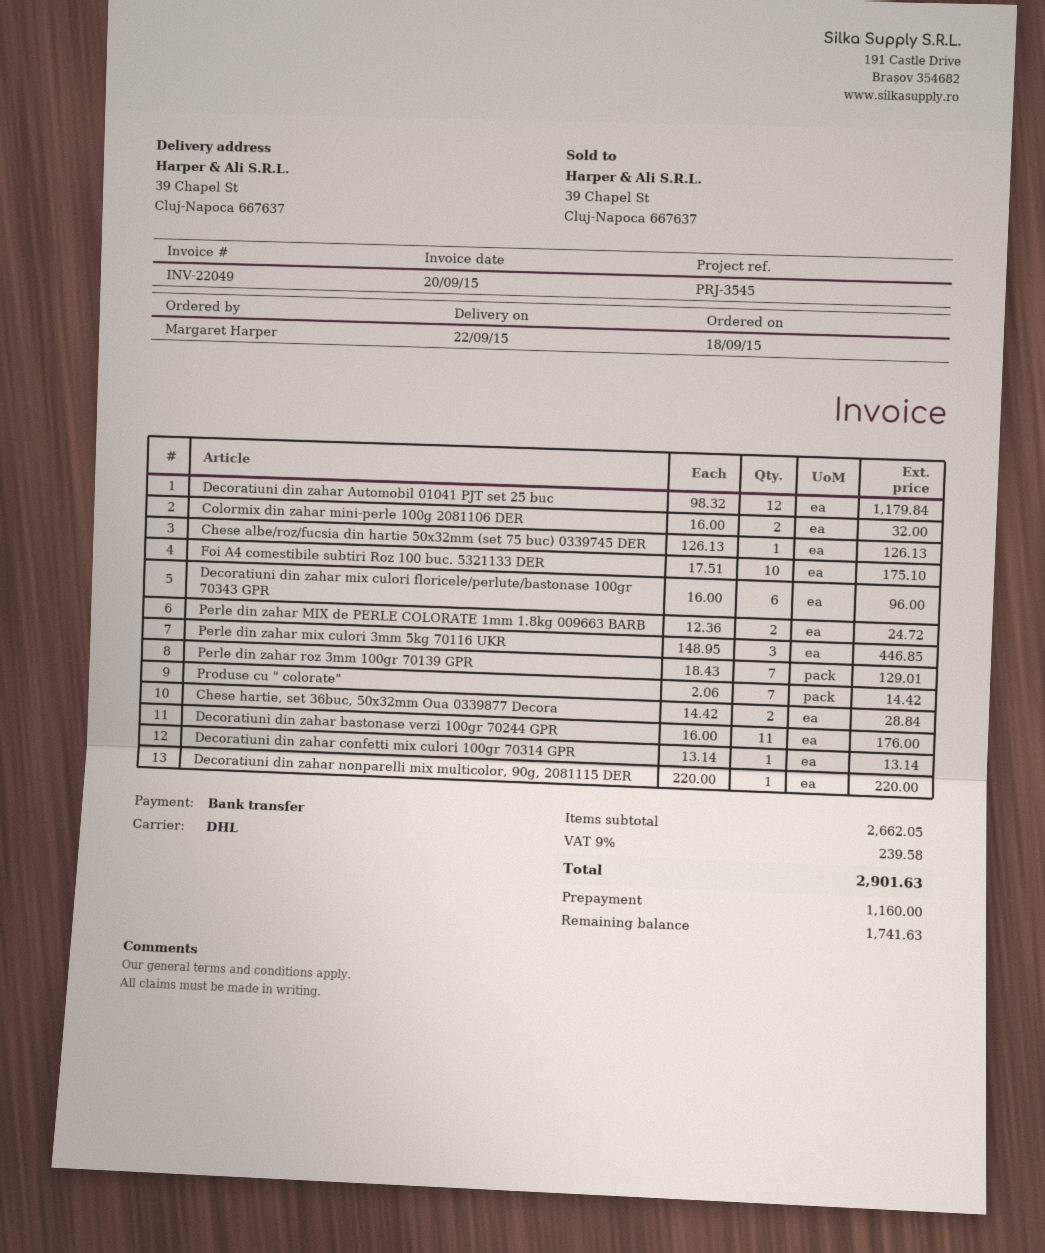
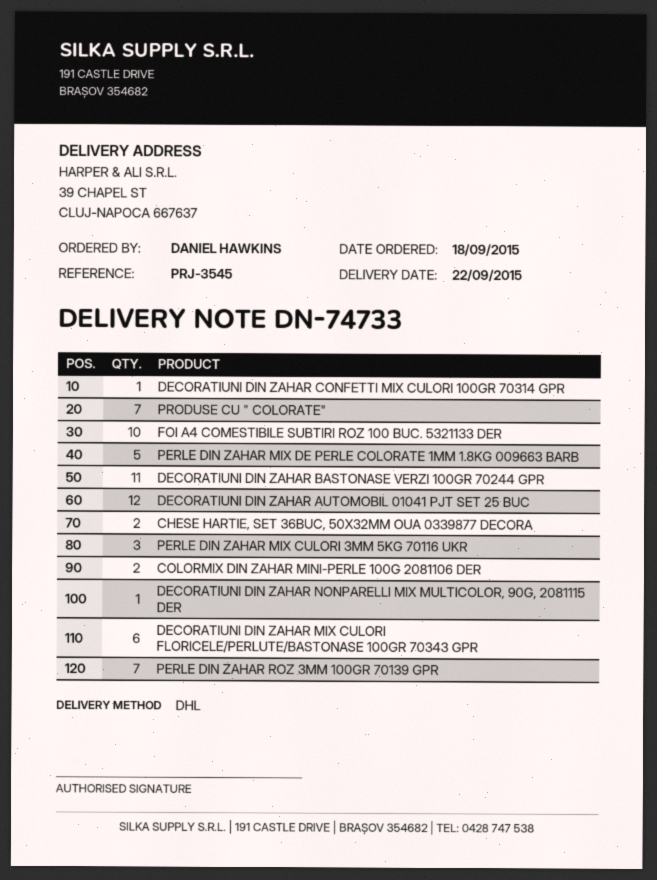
ordered by: Margaret Harper -> DANIEL HAWKINS
Chese albe/roz/fucsia din hartie 50x32mm (set 75 buc) 0339745 DER: 1 -> none
Perle din zahar MIX de PERLE COLORATE 1mm 1.8kg 009663 BARB: 2 -> 5

